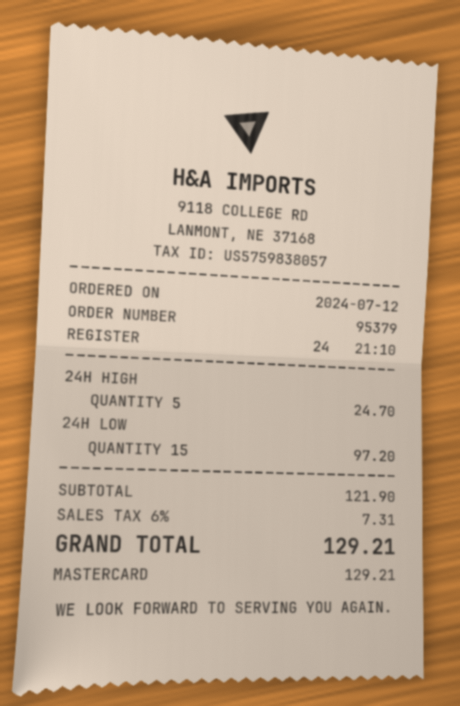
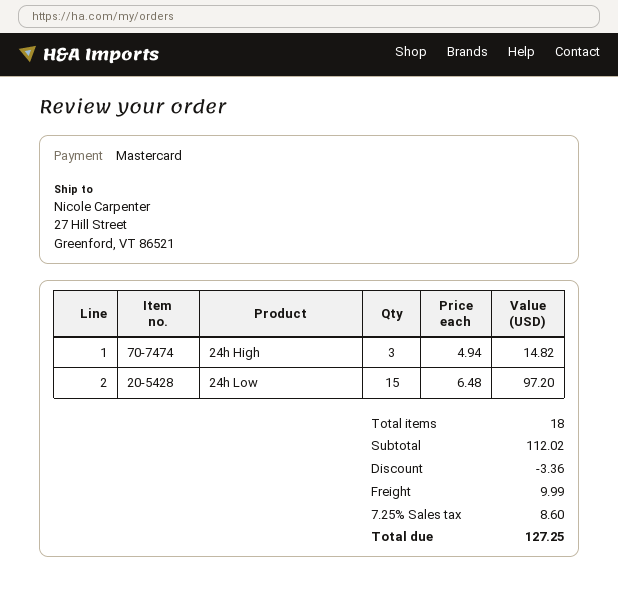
24H HIGH: 5 for 24.70 -> 3 for 14.82
subtotal: 121.90 -> 112.02
discount: none -> 3.36
shipping: none -> 9.99
tax: 6% = 7.31 -> 7.25% = 8.60
total: 129.21 -> 127.25

